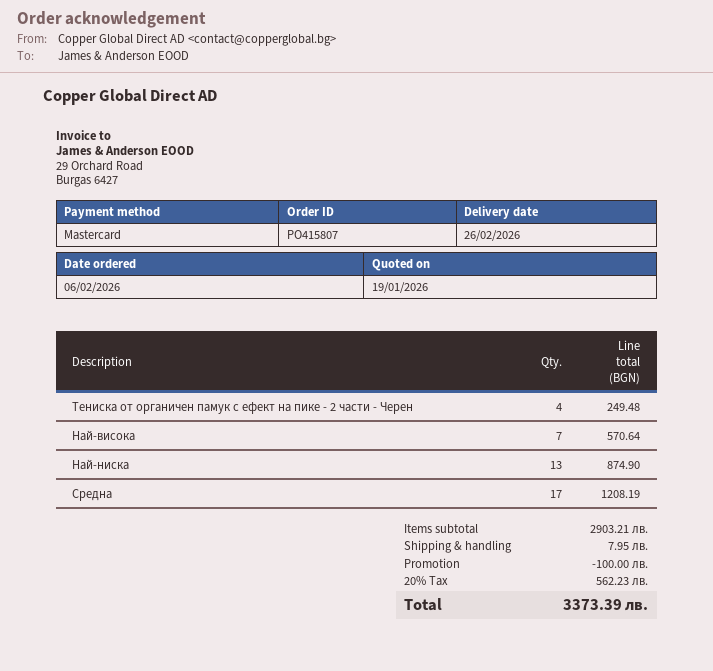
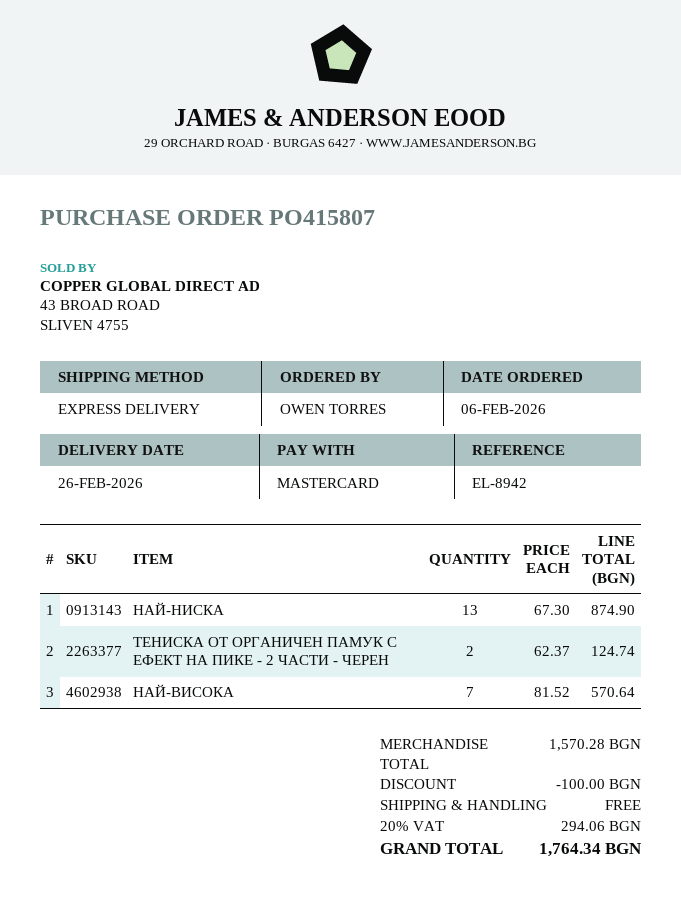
Тениска от органичен памук с ефект на пике - 2 части - Черен: 4 for 249.48 -> 2 for 124.74
Средна: 17 for 1208.19 -> none
subtotal: 2903.21 -> 1570.28
shipping: 7.95 -> 0.00
tax: 20% = 562.23 -> 20% = 294.06
total: 3373.39 -> 1764.34

